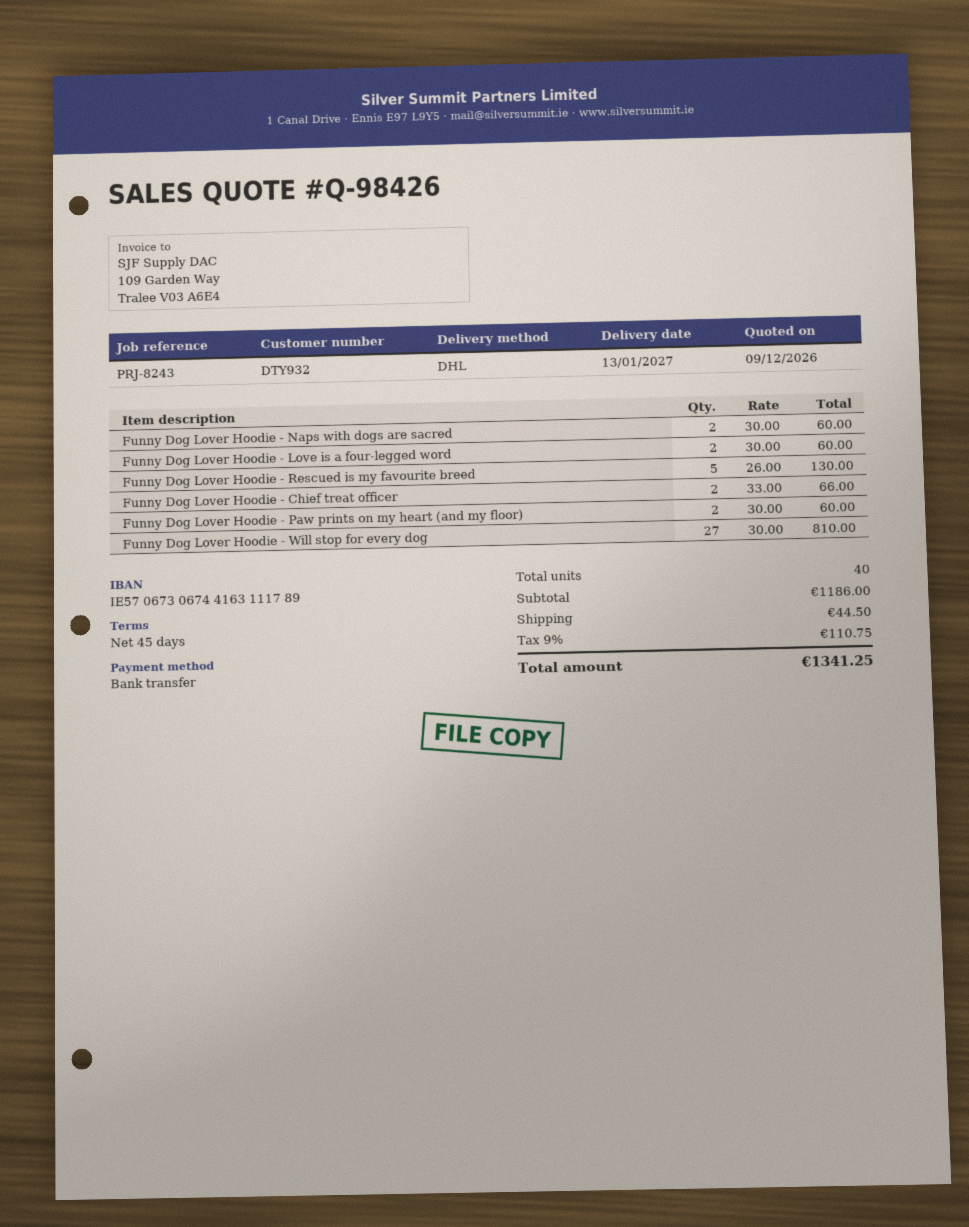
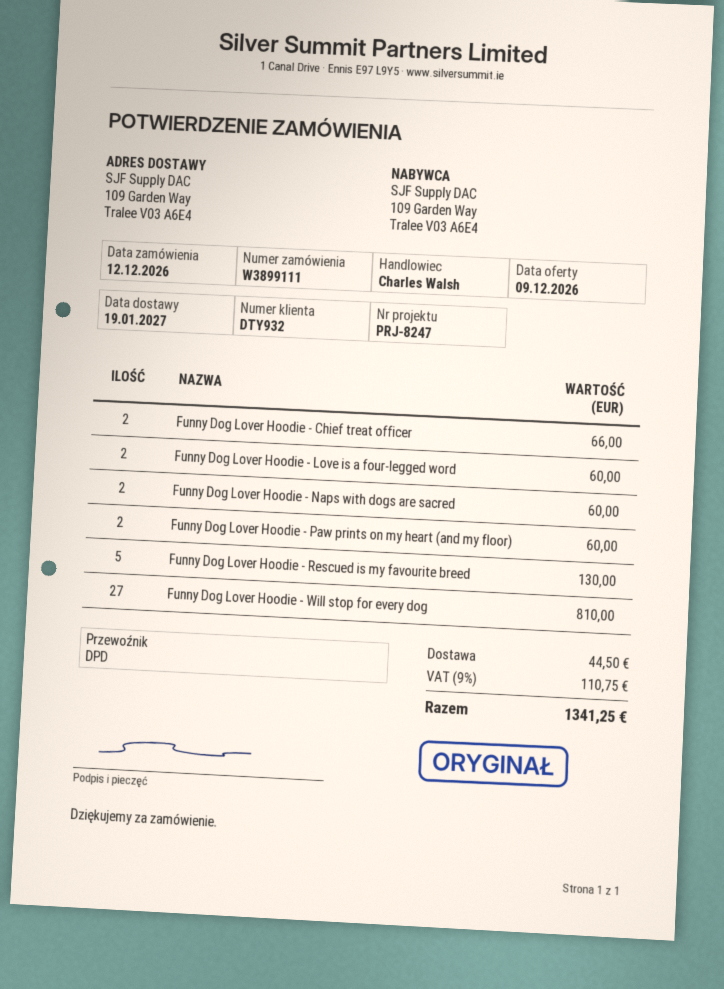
delivery date: 2027-01-13 -> 2027-01-19
reference: PRJ-8243 -> PRJ-8247
shipping method: DHL -> DPD

